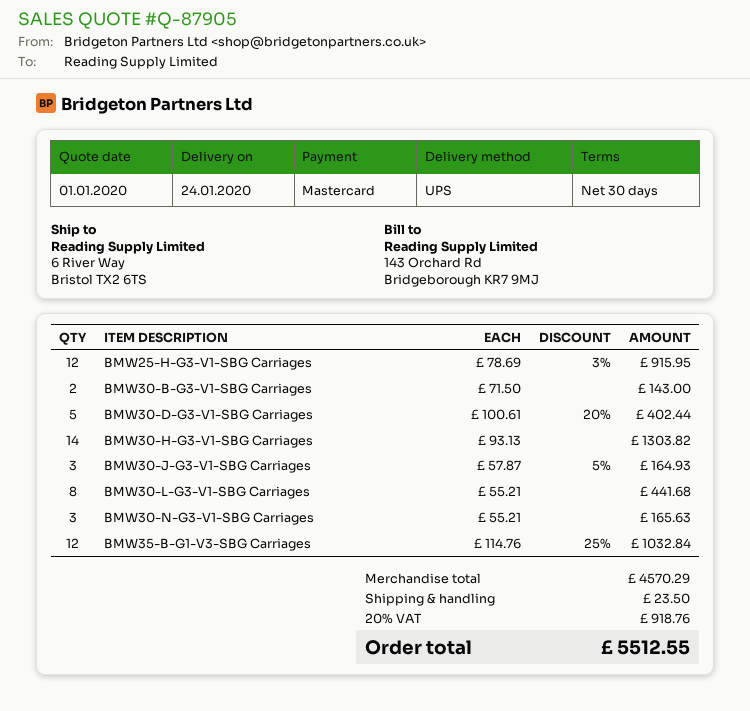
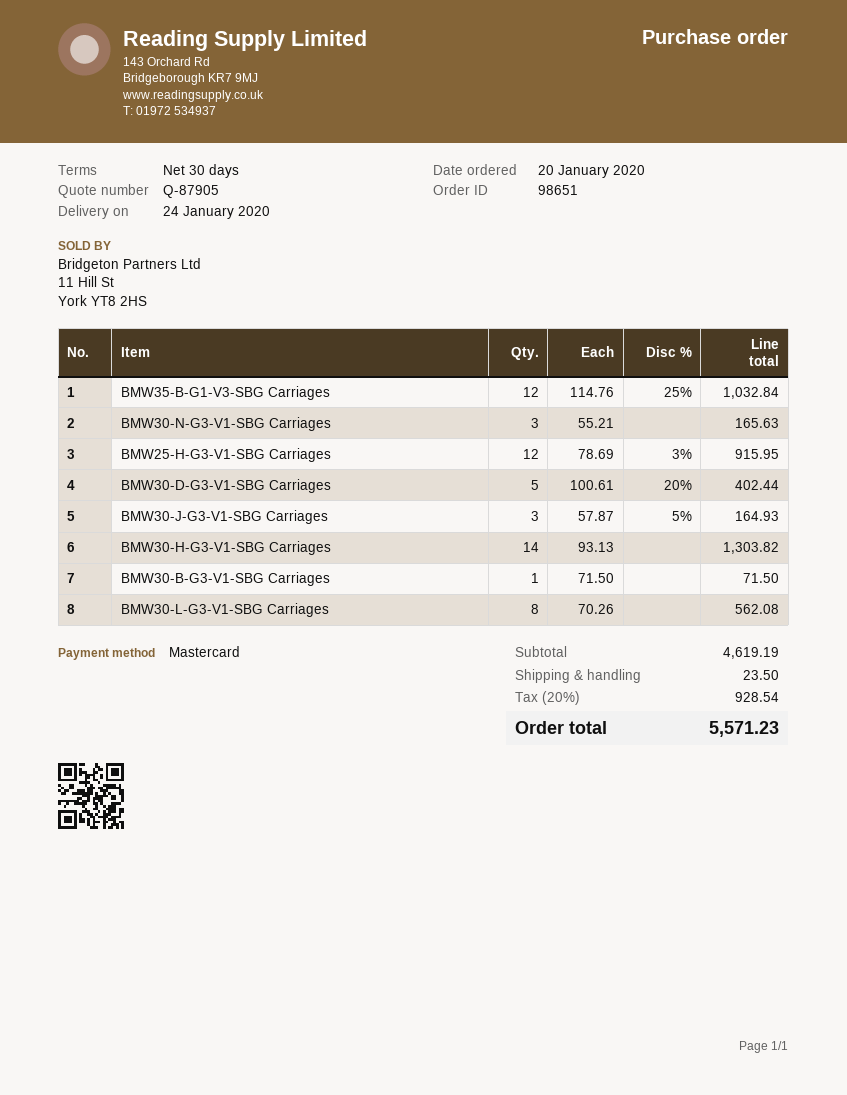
BMW30-B-G3-V1-SBG Carriages: 2 x 71.50 = 143.00 -> 1 x 71.50 = 71.50
BMW30-L-G3-V1-SBG Carriages: 8 x 55.21 = 441.68 -> 8 x 70.26 = 562.08
subtotal: 4570.29 -> 4619.19
tax: 20% = 918.76 -> 20% = 928.54
total: 5512.55 -> 5571.23

